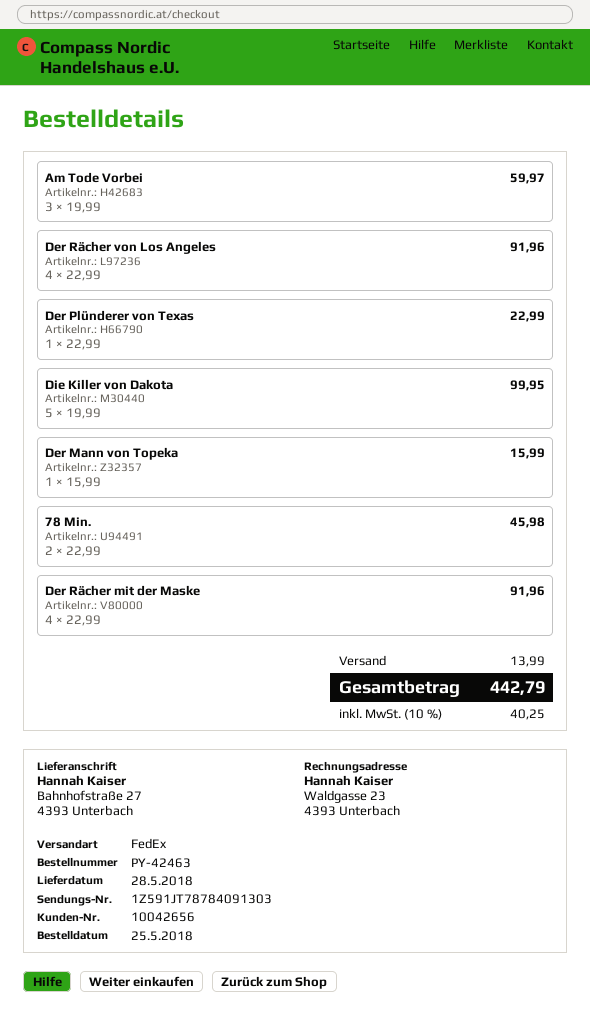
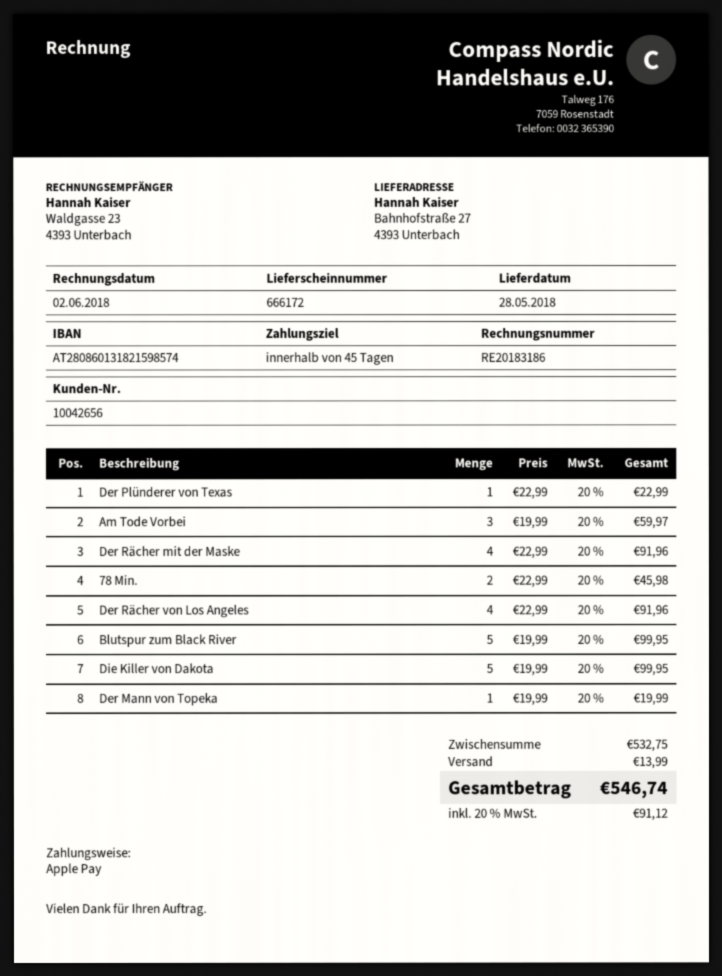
Der Mann von Topeka: 1 x 15.99 = 15.99 -> 1 x 19.99 = 19.99
Blutspur zum Black River: none -> 5 x 19.99 = 99.95
tax: 10% = 40.25 -> 20% = 91.12
total: 442.79 -> 546.74

